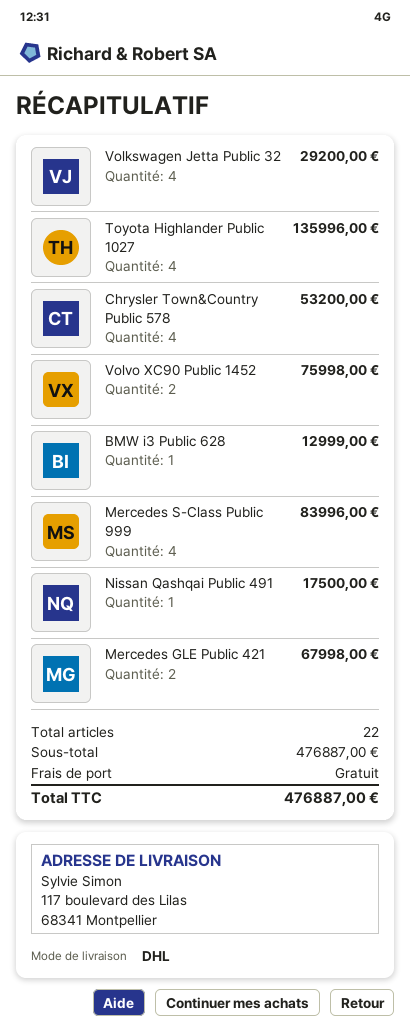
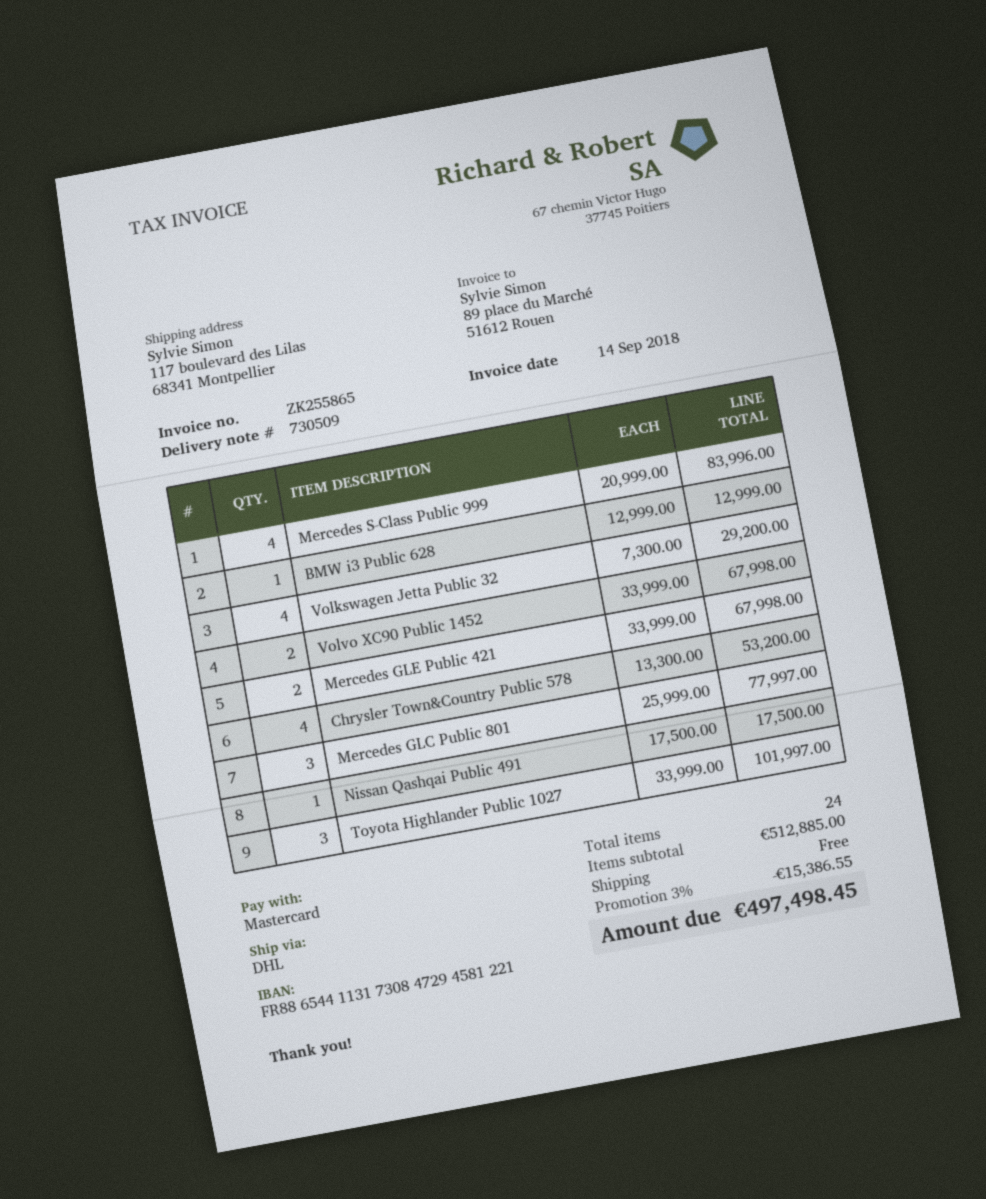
Toyota Highlander Public 1027: 4 for 135996.00 -> 3 for 101997.00
Volvo XC90 Public 1452: 2 for 75998.00 -> 2 for 67998.00
Mercedes GLC Public 801: none -> 3 for 77997.00
total quantity: 22 -> 24
subtotal: 476887.00 -> 512885.00
discount: none -> 3% = 15386.55
total: 476887.00 -> 497498.45

